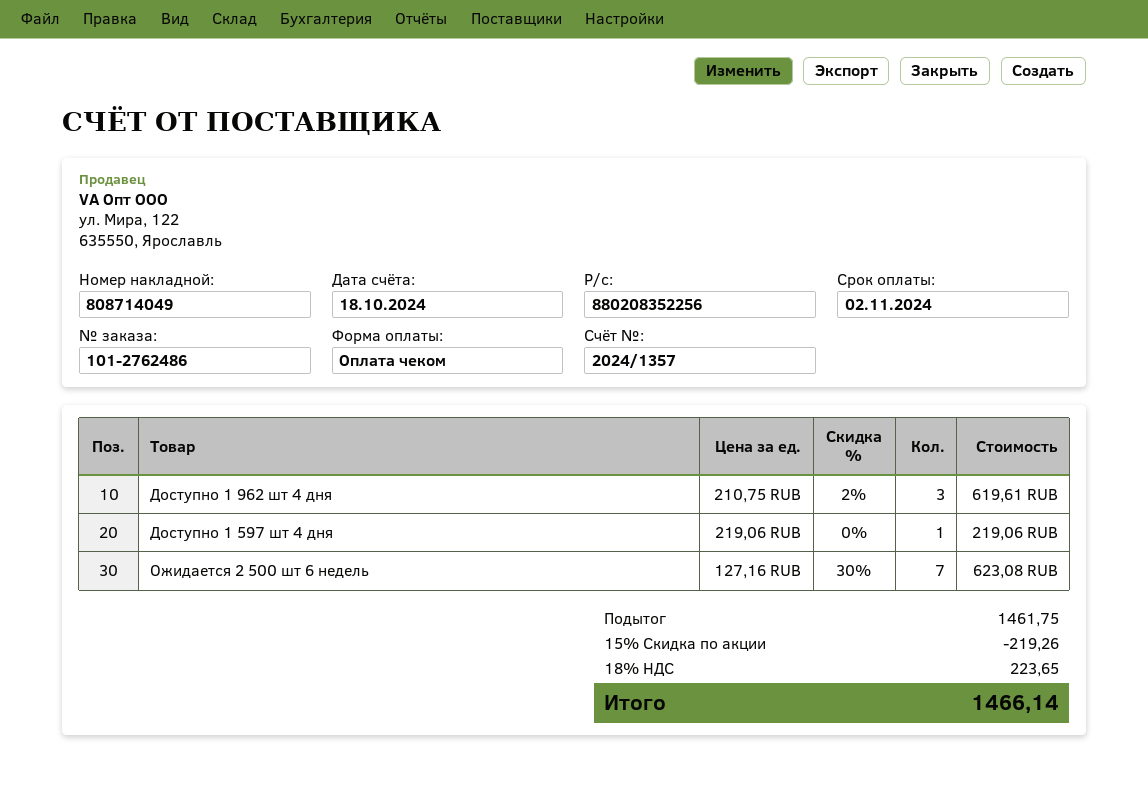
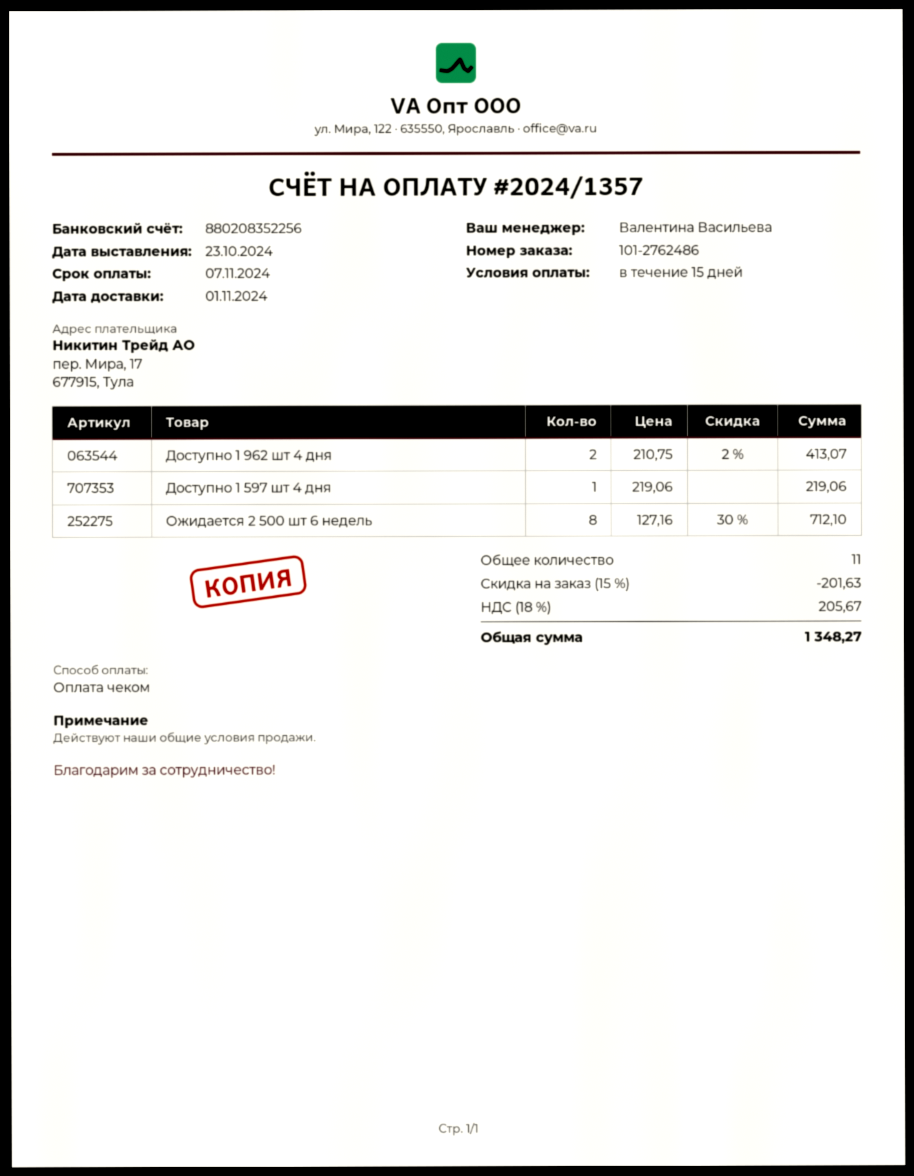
invoice date: 2024-10-18 -> 2024-10-23
due date: 2024-11-02 -> 2024-11-07
Доступно 1 962 шт 4 дня: 3 x 210.75 - 2% = 619.61 -> 2 x 210.75 - 2% = 413.07
Ожидается 2 500 шт 6 недель: 7 x 127.16 - 30% = 623.08 -> 8 x 127.16 - 30% = 712.10
discount: 15% = 219.26 -> 15% = 201.63
tax: 18% = 223.65 -> 18% = 205.67
total: 1466.14 -> 1348.27

